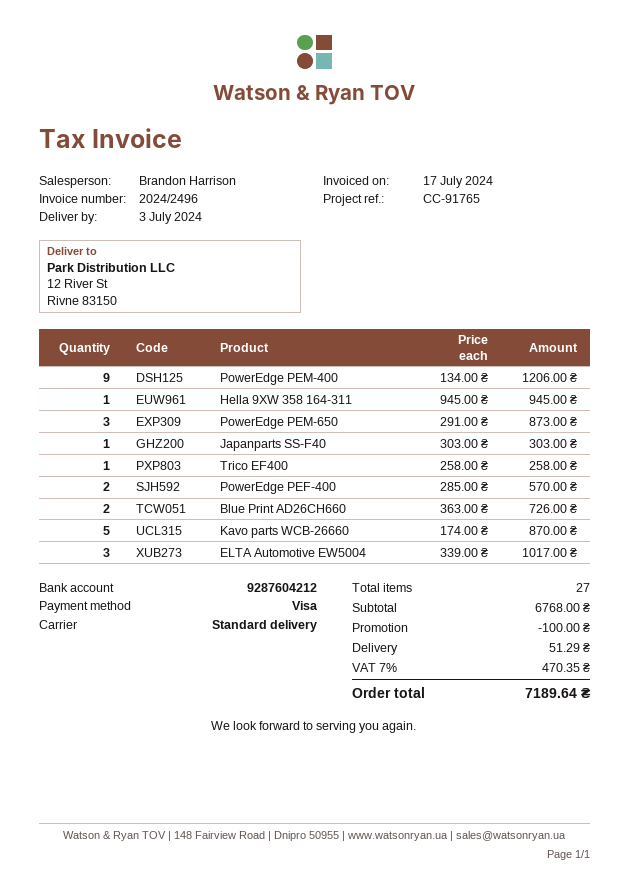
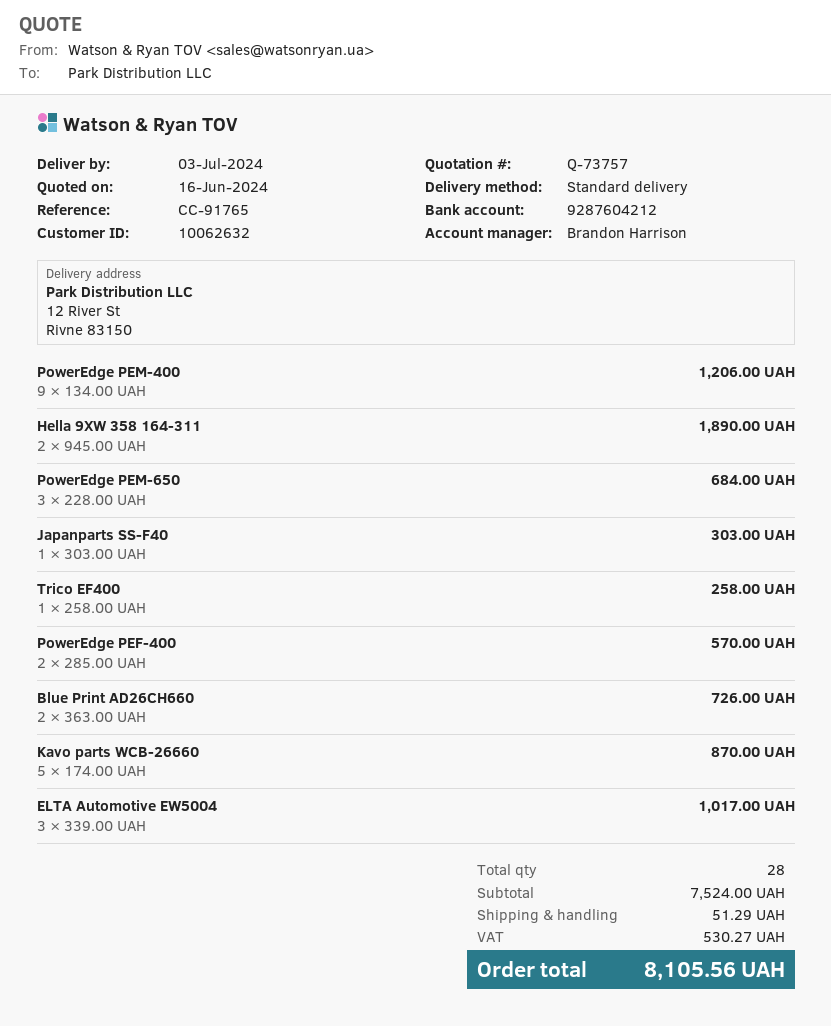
Hella 9XW 358 164-311: 1 x 945.00 = 945.00 -> 2 x 945.00 = 1890.00
PowerEdge PEM-650: 3 x 291.00 = 873.00 -> 3 x 228.00 = 684.00
total quantity: 27 -> 28
subtotal: 6768.00 -> 7524.00
discount: 100.00 -> none
tax: 470.35 -> 530.27
total: 7189.64 -> 8105.56

